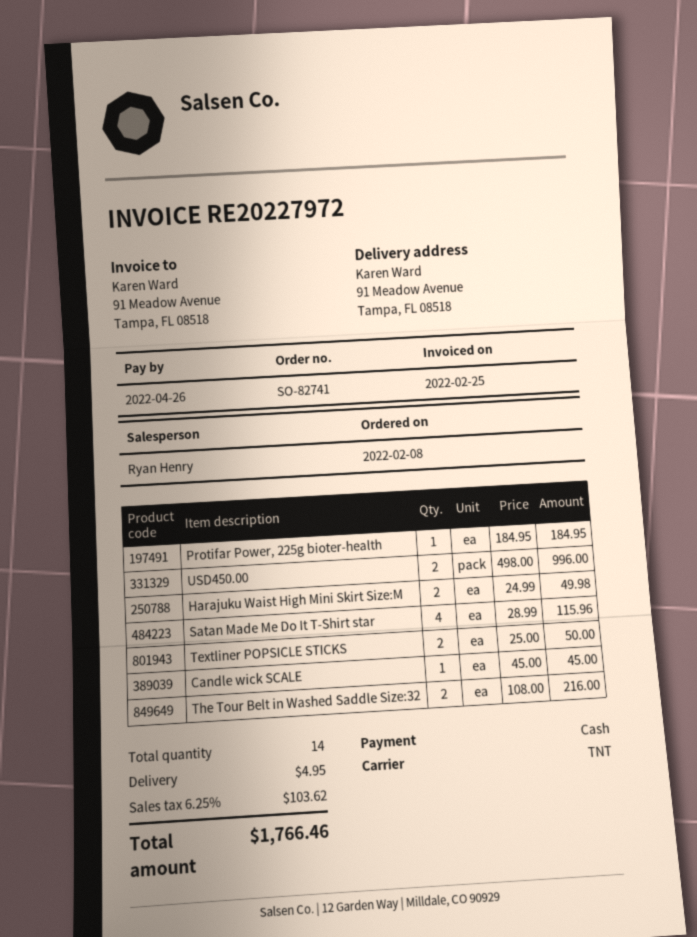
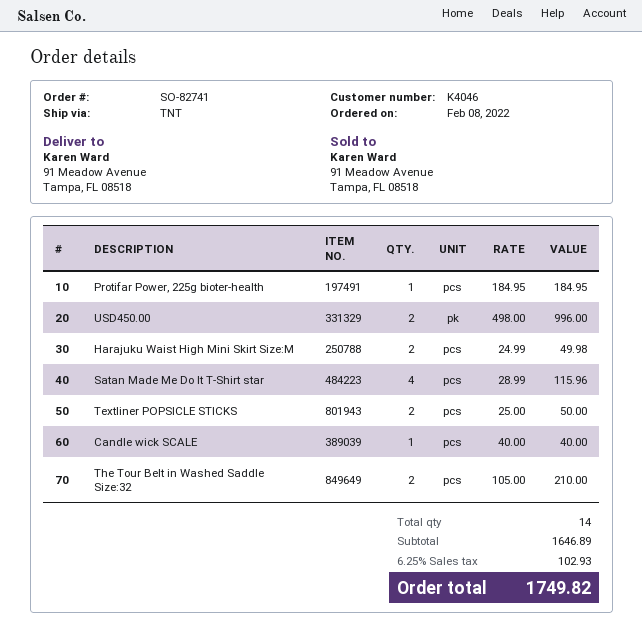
Candle wick SCALE: 1 x 45.00 = 45.00 -> 1 x 40.00 = 40.00
The Tour Belt in Washed Saddle Size:32: 2 x 108.00 = 216.00 -> 2 x 105.00 = 210.00
shipping: 4.95 -> none
tax: 6.25% = 103.62 -> 6.25% = 102.93
total: 1766.46 -> 1749.82

